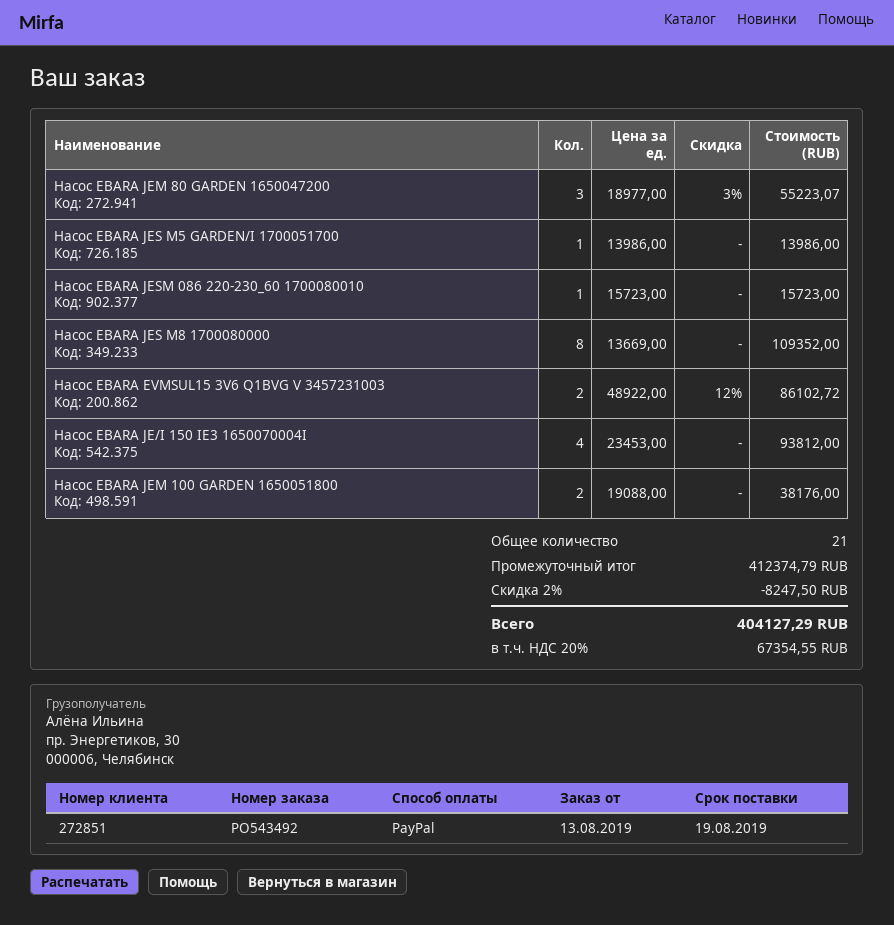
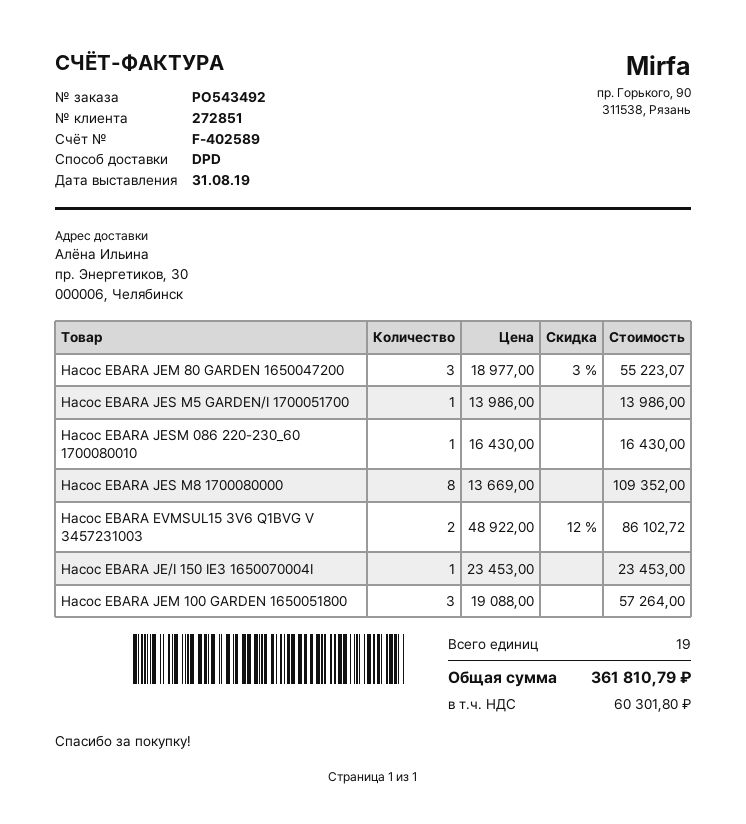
Насос EBARA JESM 086 220-230_60 1700080010: 1 x 15723.00 = 15723.00 -> 1 x 16430.00 = 16430.00
Насос EBARA JE/I 150 IE3 1650070004I: 4 x 23453.00 = 93812.00 -> 1 x 23453.00 = 23453.00
Насос EBARA JEM 100 GARDEN 1650051800: 2 x 19088.00 = 38176.00 -> 3 x 19088.00 = 57264.00
total quantity: 21 -> 19
discount: 2% = 8247.50 -> none
tax: 67354.55 -> 60301.80
total: 404127.29 -> 361810.79

